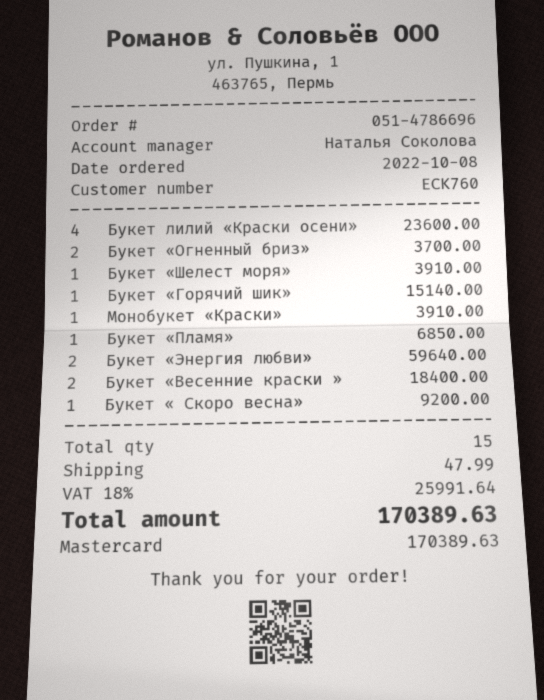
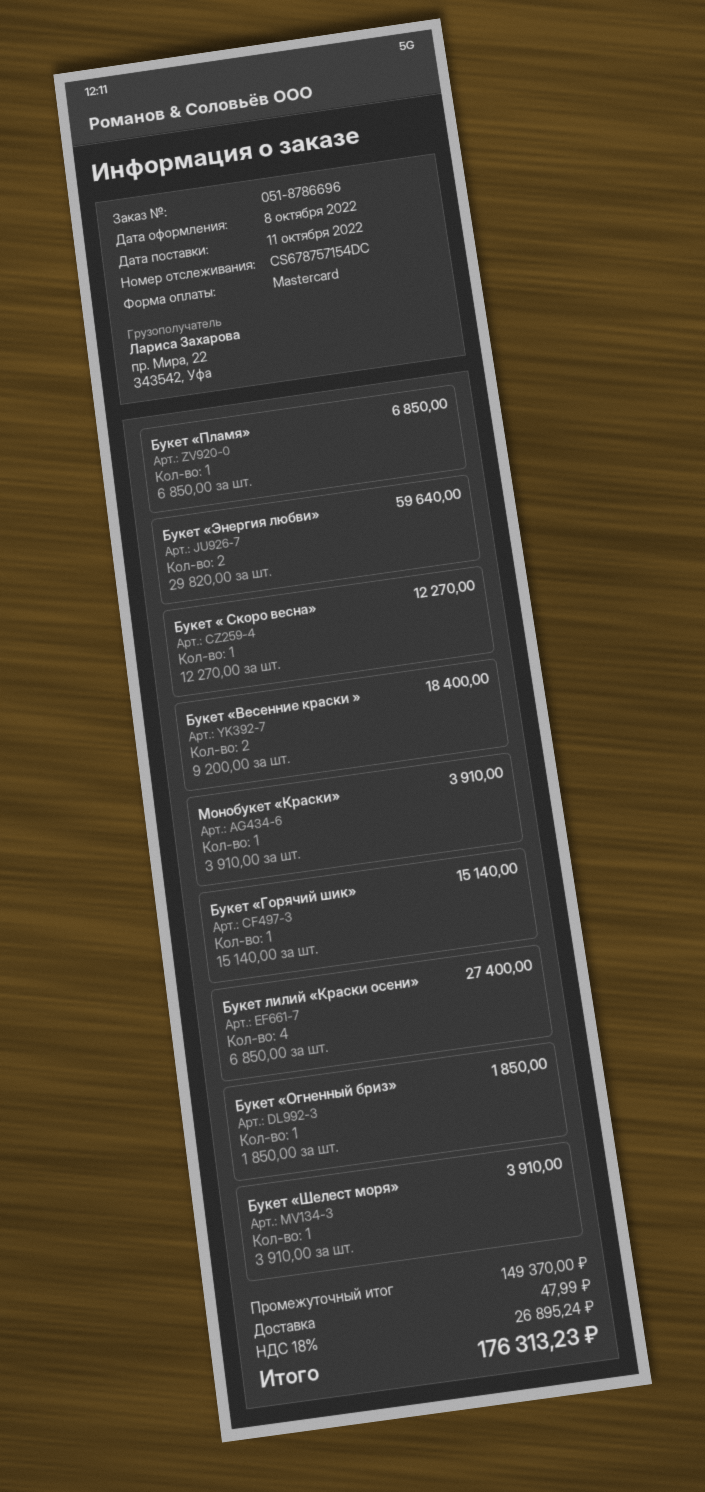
order number: 051-4786696 -> 051-8786696
Букет лилий «Краски осени»: 4 for 23600.00 -> 4 for 27400.00
Букет «Огненный бриз»: 2 for 3700.00 -> 1 for 1850.00
Букет « Скоро весна»: 1 for 9200.00 -> 1 for 12270.00
tax: 18% = 25991.64 -> 18% = 26895.24
total: 170389.63 -> 176313.23

